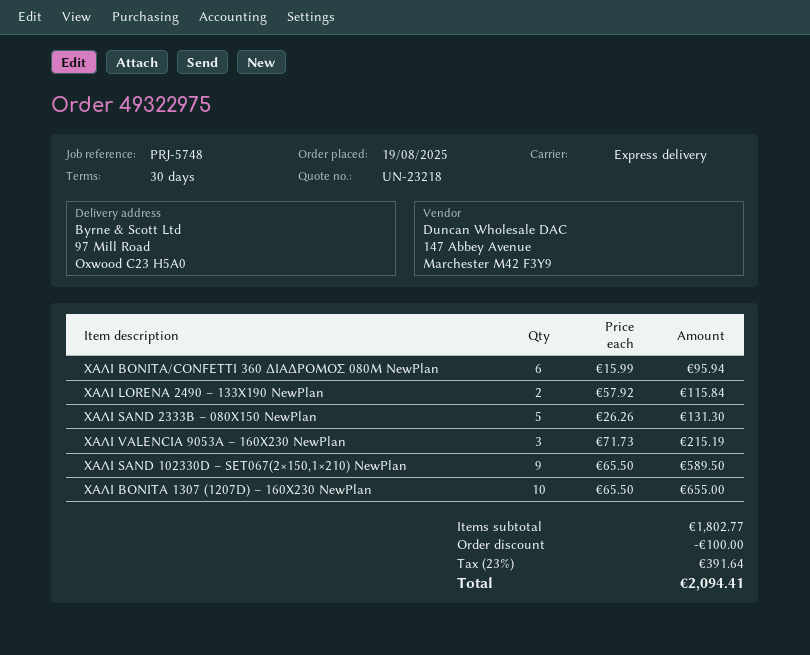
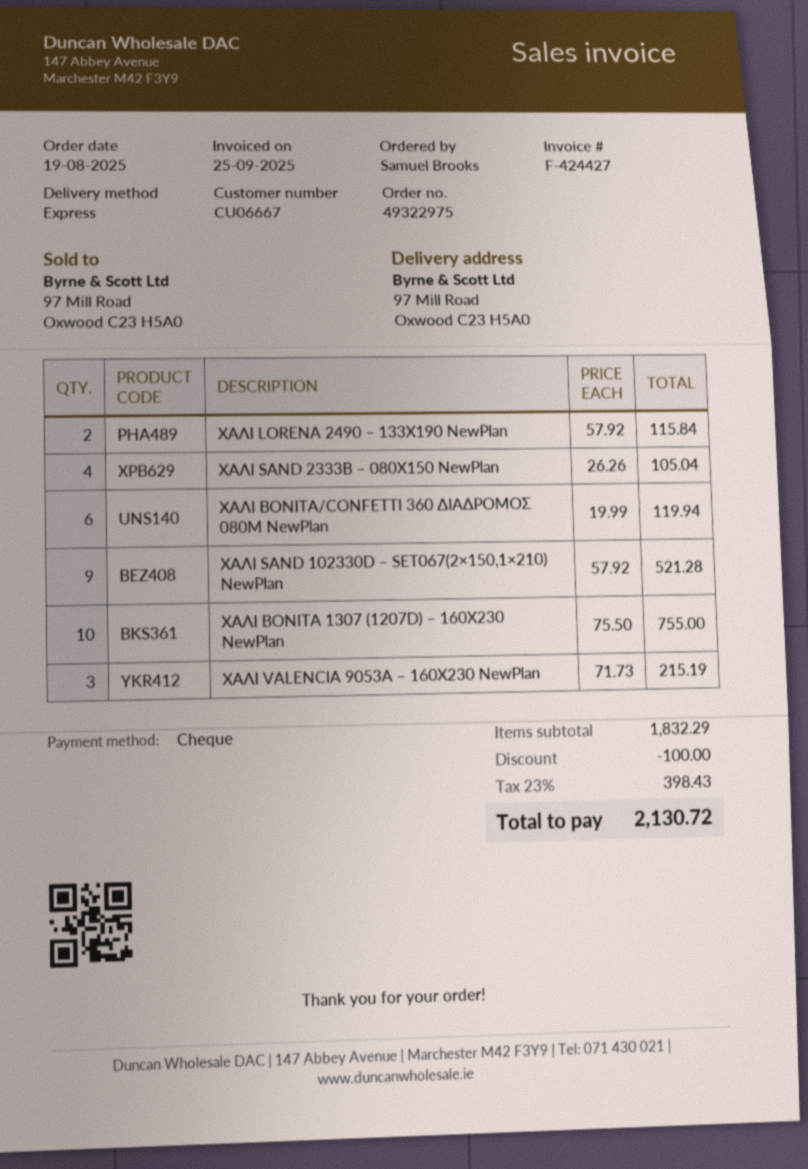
ΧΑΛΙ BONITA/CONFETTI 360 ΔΙΑΔΡΟΜΟΣ 080M NewPlan: 6 x 15.99 = 95.94 -> 6 x 19.99 = 119.94
ΧΑΛΙ SAND 2333B – 080X150 NewPlan: 5 x 26.26 = 131.30 -> 4 x 26.26 = 105.04
ΧΑΛΙ SAND 102330D – SET067(2×150,1×210) NewPlan: 9 x 65.50 = 589.50 -> 9 x 57.92 = 521.28
ΧΑΛΙ BONITA 1307 (1207D) – 160X230 NewPlan: 10 x 65.50 = 655.00 -> 10 x 75.50 = 755.00
subtotal: 1802.77 -> 1832.29
tax: 23% = 391.64 -> 23% = 398.43
total: 2094.41 -> 2130.72

